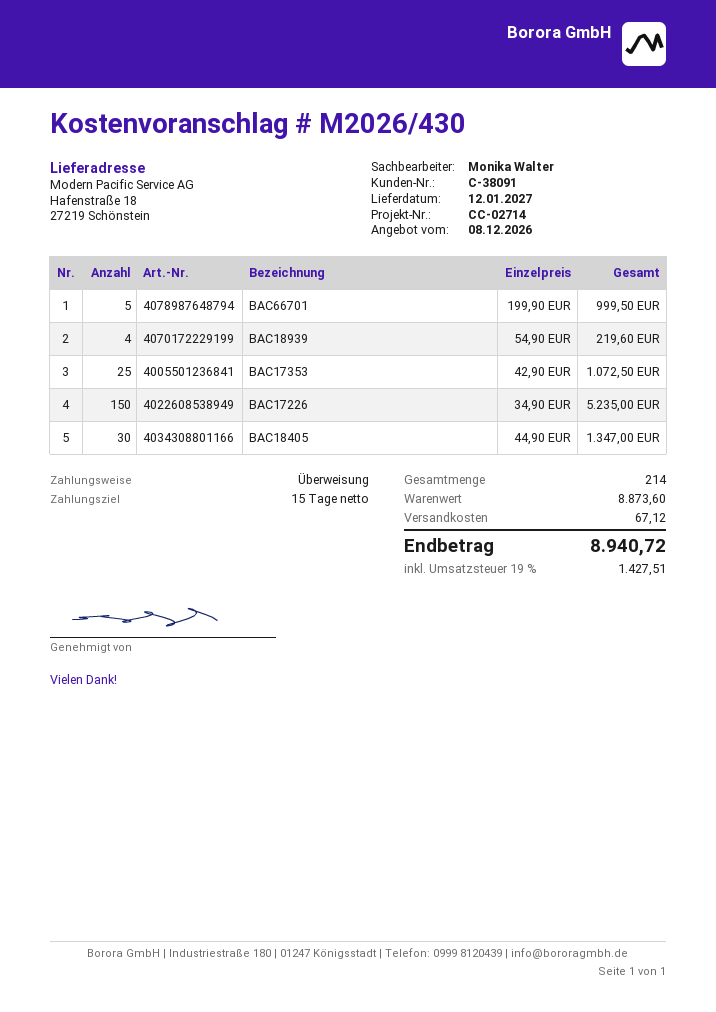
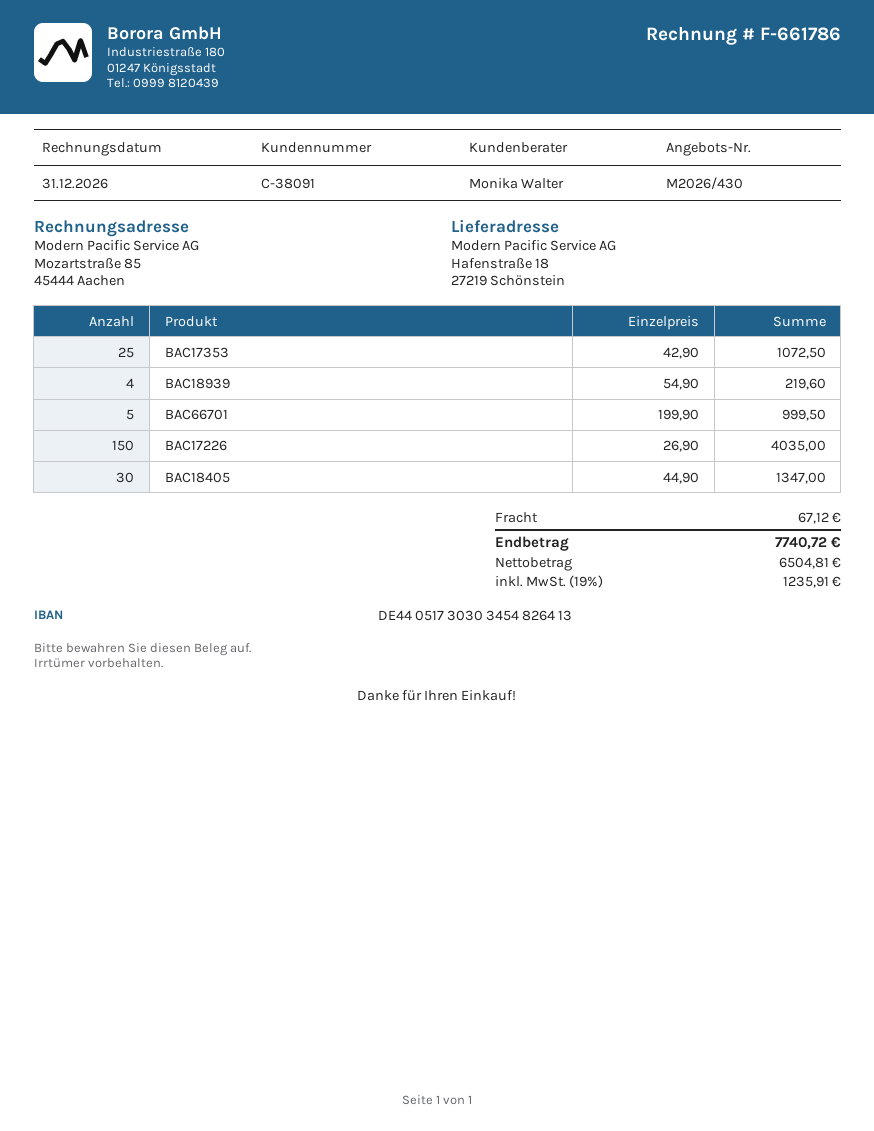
BAC17226: 150 x 34.90 = 5235.00 -> 150 x 26.90 = 4035.00
tax: 19% = 1427.51 -> 19% = 1235.91
total: 8940.72 -> 7740.72

